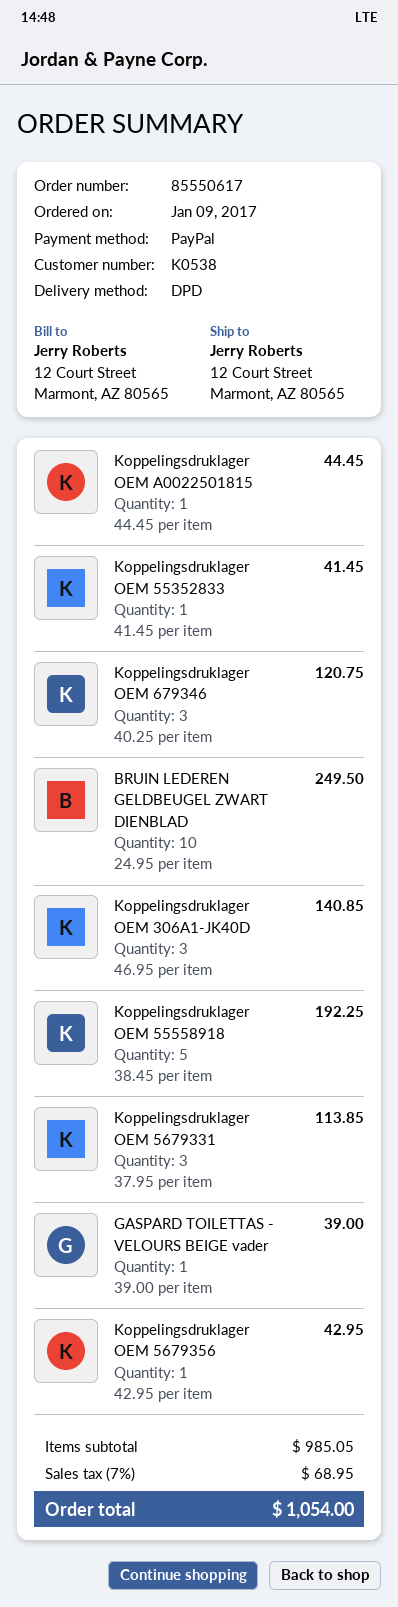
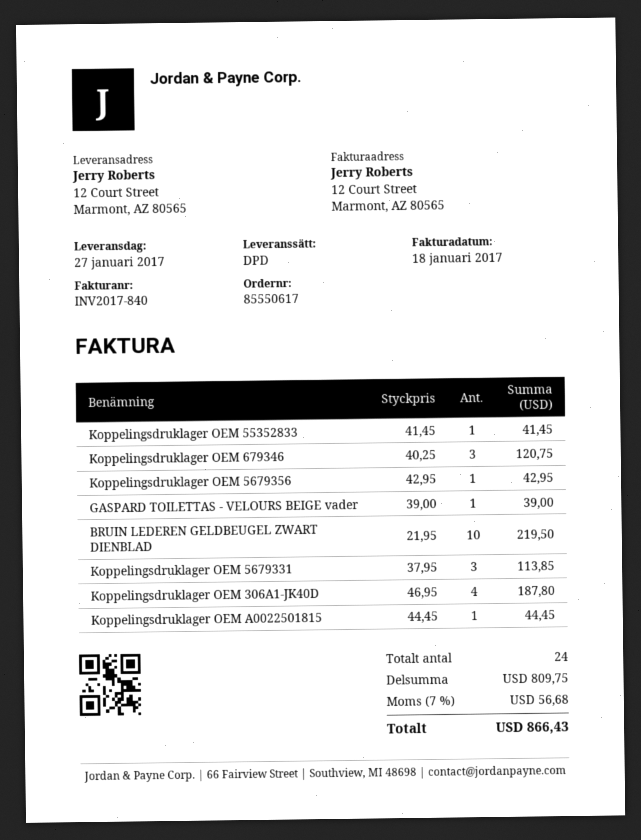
BRUIN LEDEREN GELDBEUGEL ZWART DIENBLAD: 10 x 24.95 = 249.50 -> 10 x 21.95 = 219.50
Koppelingsdruklager OEM 306A1-JK40D: 3 x 46.95 = 140.85 -> 4 x 46.95 = 187.80
Koppelingsdruklager OEM 55558918: 5 x 38.45 = 192.25 -> none
subtotal: 985.05 -> 809.75
tax: 7% = 68.95 -> 7% = 56.68
total: 1054.00 -> 866.43

